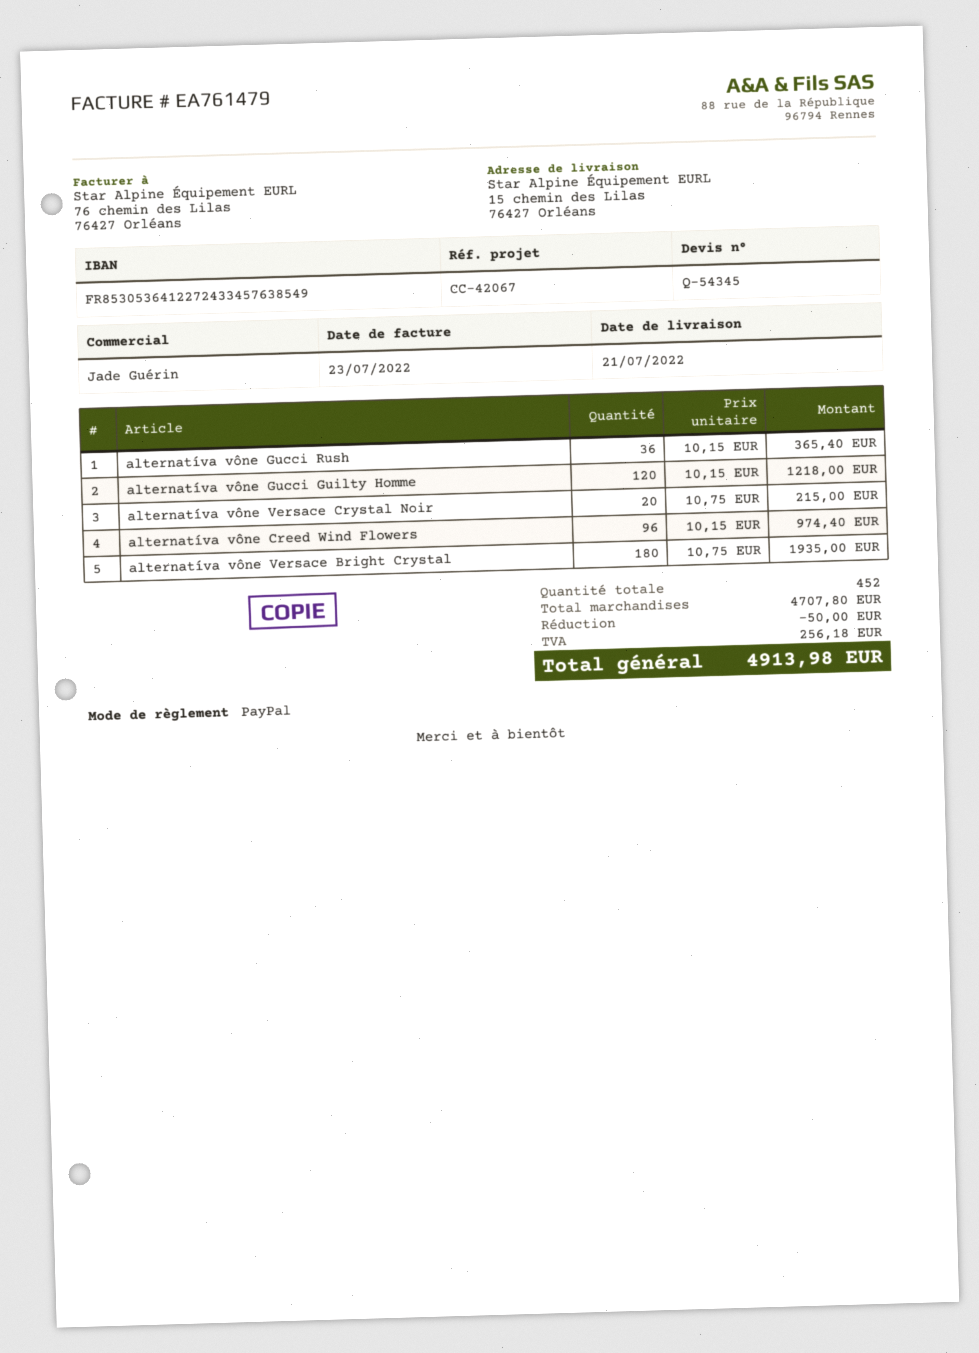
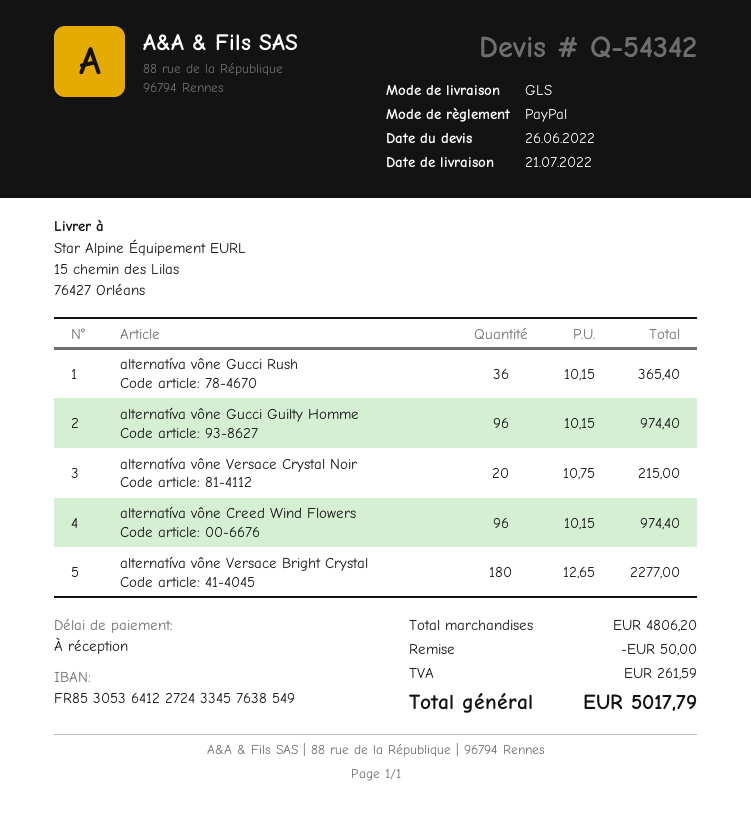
quote number: Q-54345 -> Q-54342
alternatíva vône Gucci Guilty Homme: 120 x 10.15 = 1218.00 -> 96 x 10.15 = 974.40
alternatíva vône Versace Bright Crystal: 180 x 10.75 = 1935.00 -> 180 x 12.65 = 2277.00
subtotal: 4707.80 -> 4806.20
tax: 256.18 -> 261.59
total: 4913.98 -> 5017.79

